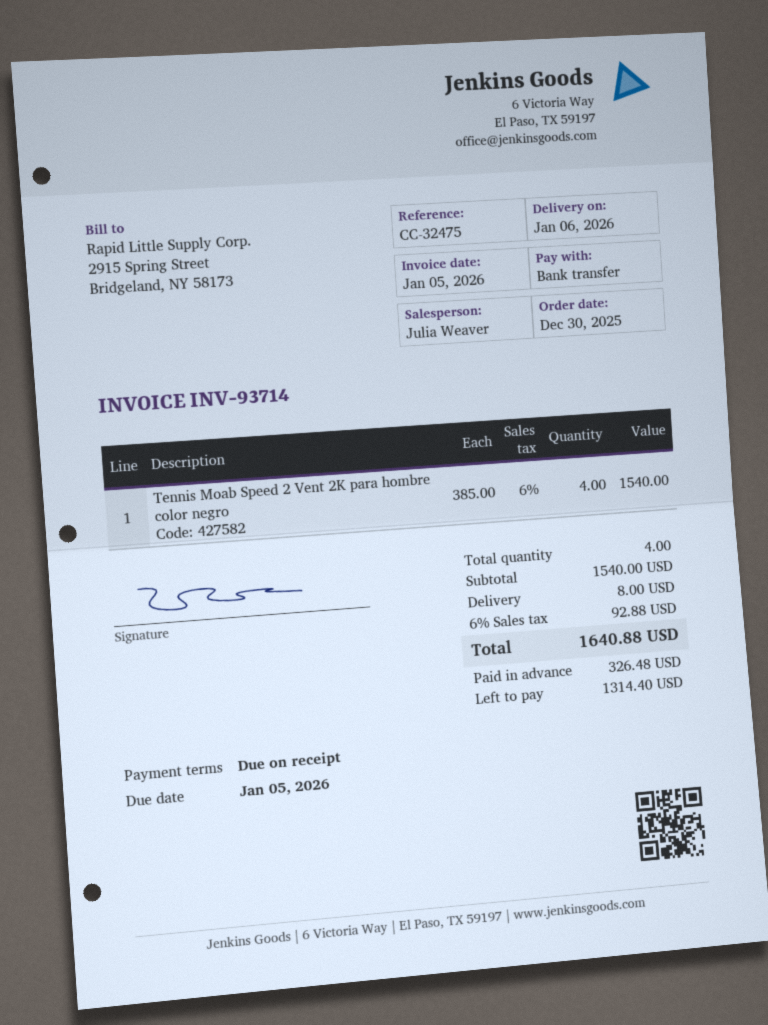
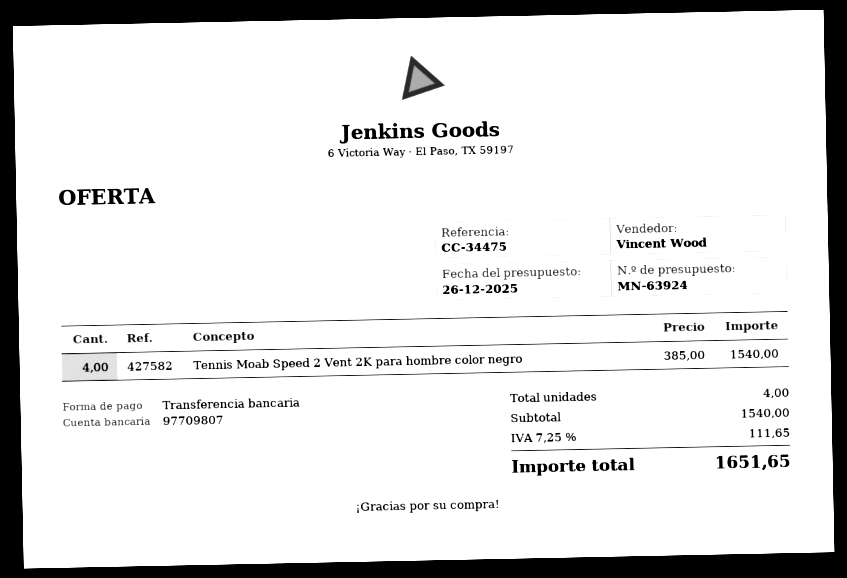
reference: CC-32475 -> CC-34475
sales rep: Julia Weaver -> Vincent Wood
shipping: 8.00 -> none
tax: 6% = 92.88 -> 7.25% = 111.65
total: 1640.88 -> 1651.65

